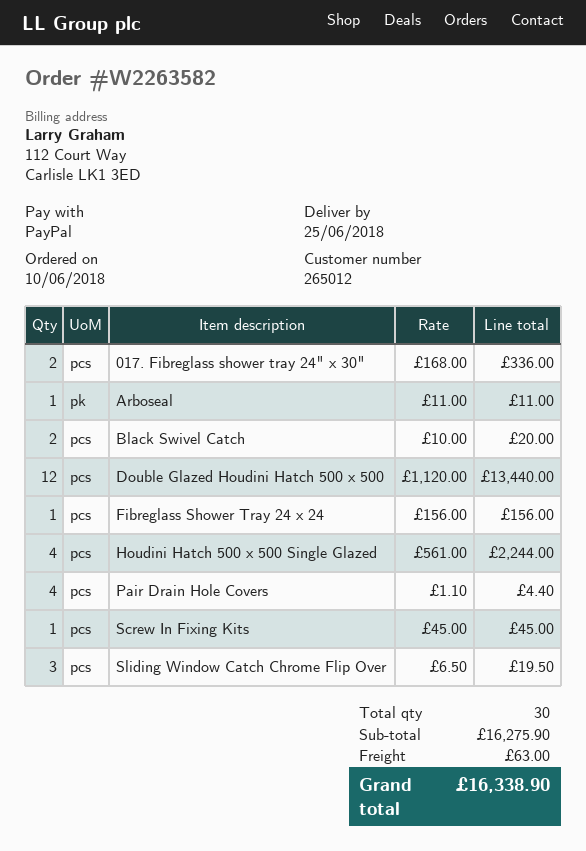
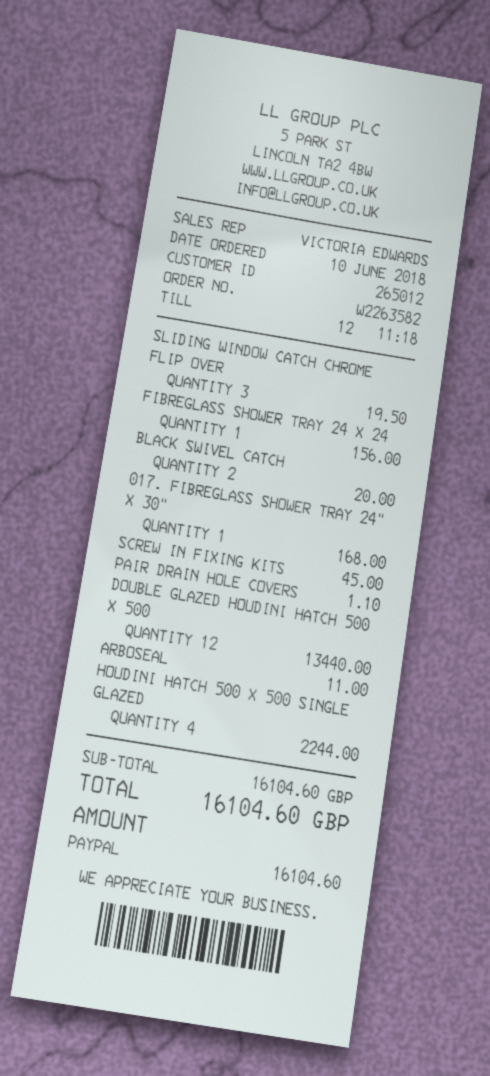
017. Fibreglass shower tray 24" x 30": 2 for 336.00 -> 1 for 168.00
Pair Drain Hole Covers: 4 for 4.40 -> 1 for 1.10
subtotal: 16275.90 -> 16104.60
shipping: 63.00 -> none
total: 16338.90 -> 16104.60

